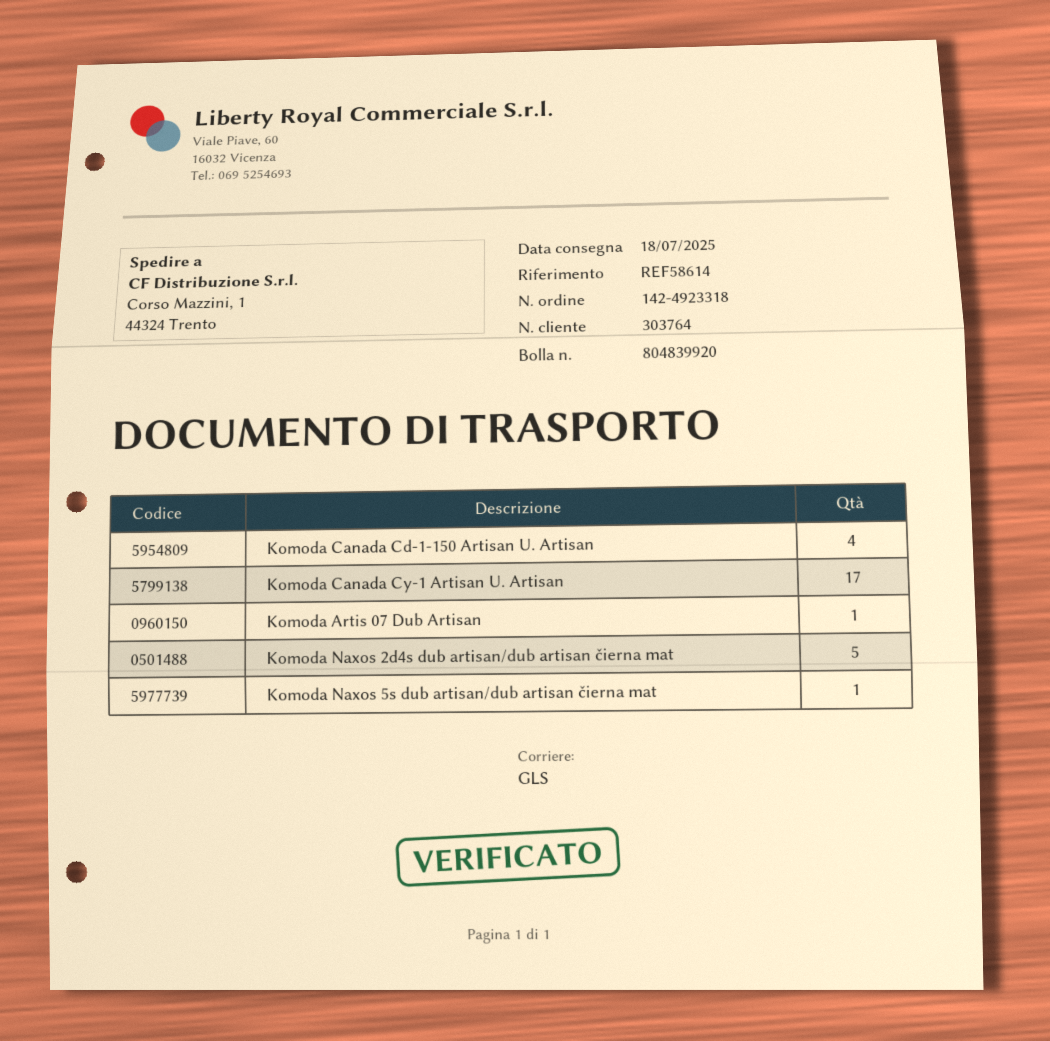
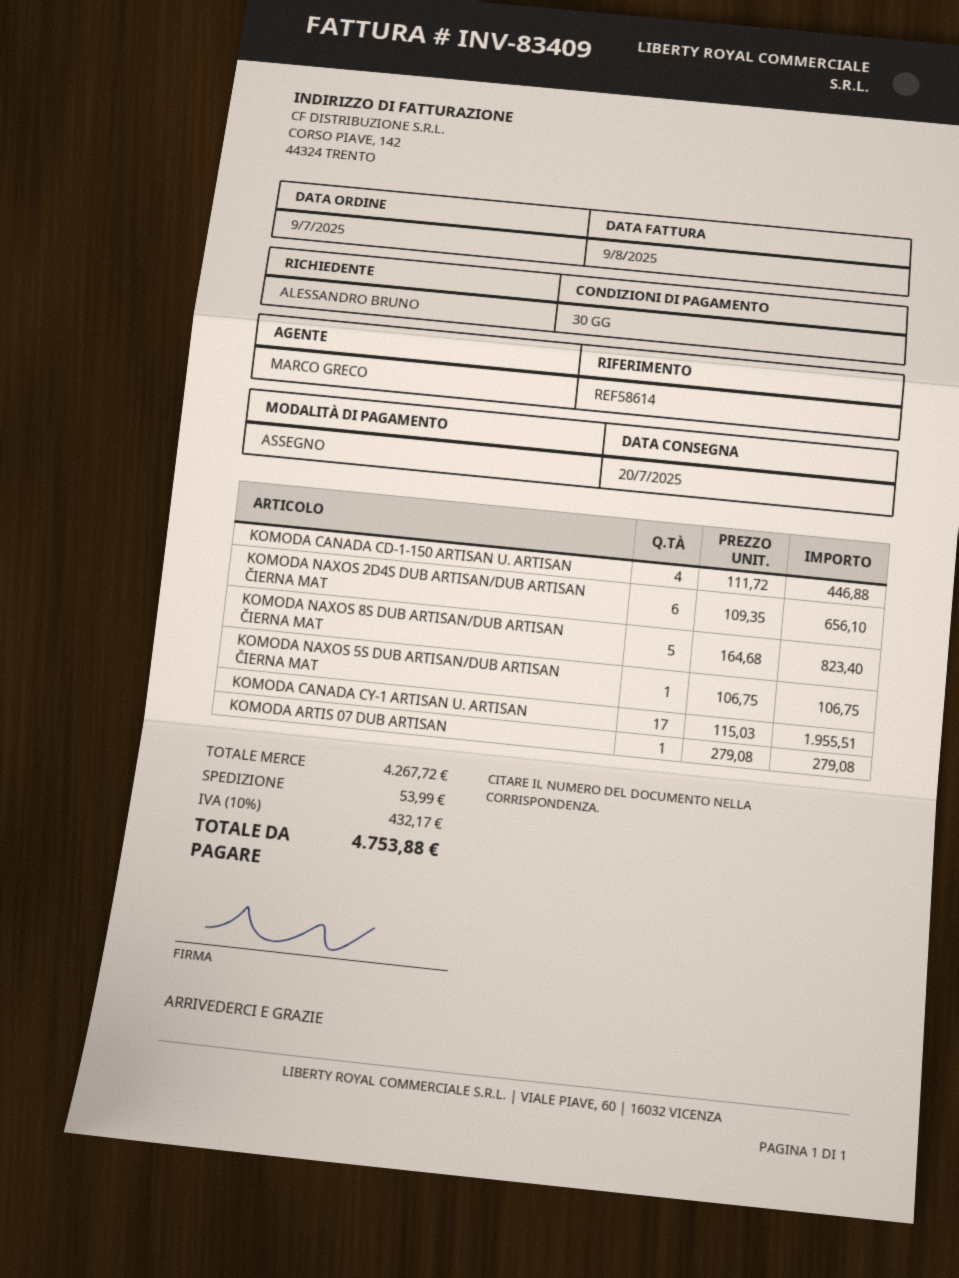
delivery date: 2025-07-18 -> 2025-07-20
Komoda Naxos 2d4s dub artisan/dub artisan čierna mat: 5 -> 6
KOMODA NAXOS 8S DUB ARTISAN/DUB ARTISAN ČIERNA MAT: none -> 5

